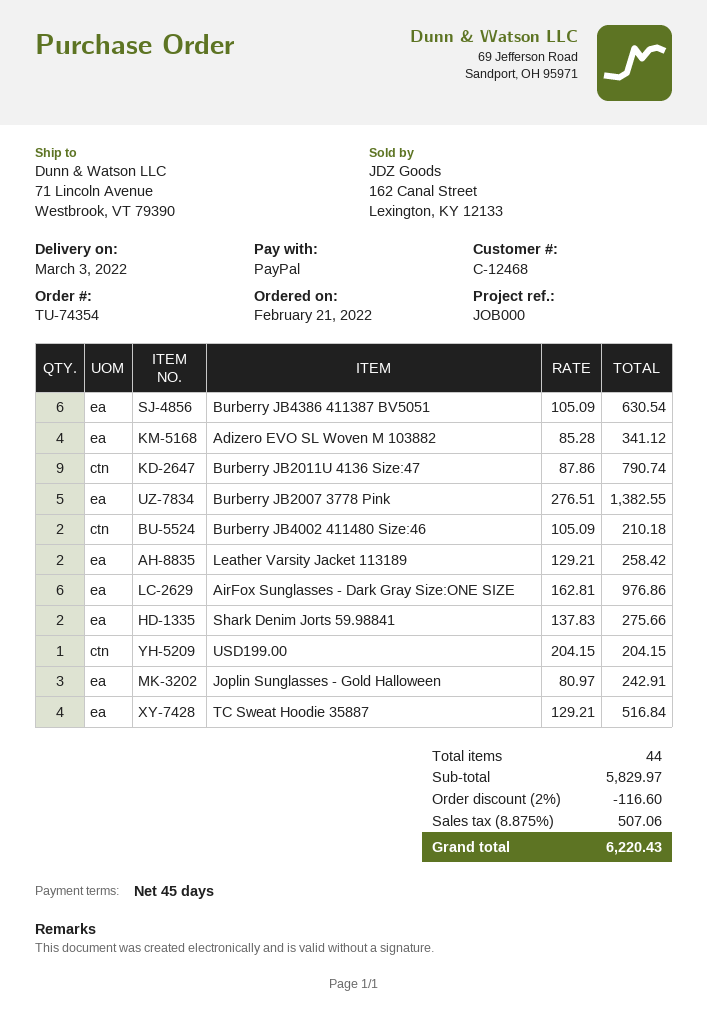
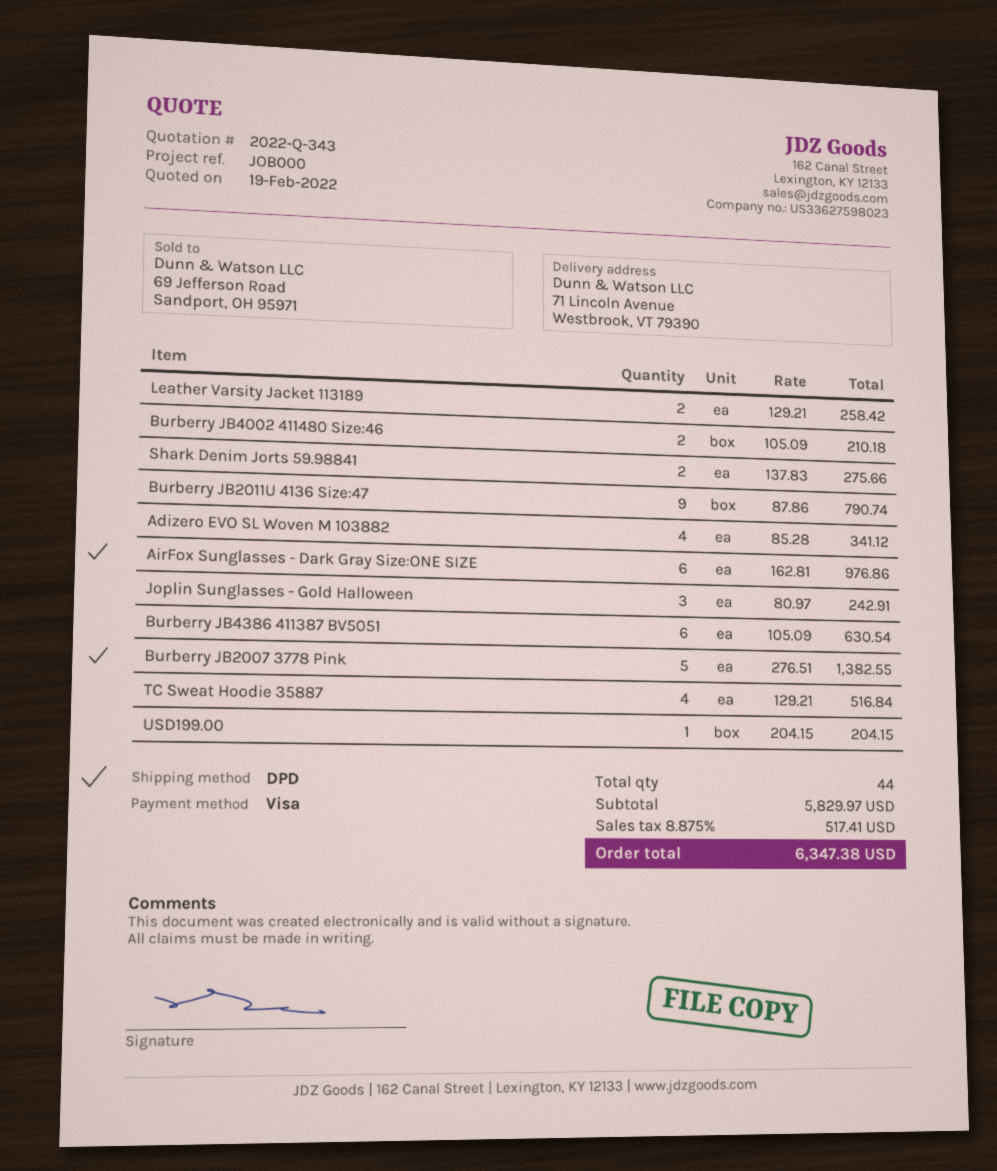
payment method: PayPal -> Visa
discount: 2% = 116.60 -> none
tax: 8.875% = 507.06 -> 8.875% = 517.41
total: 6220.43 -> 6347.38

